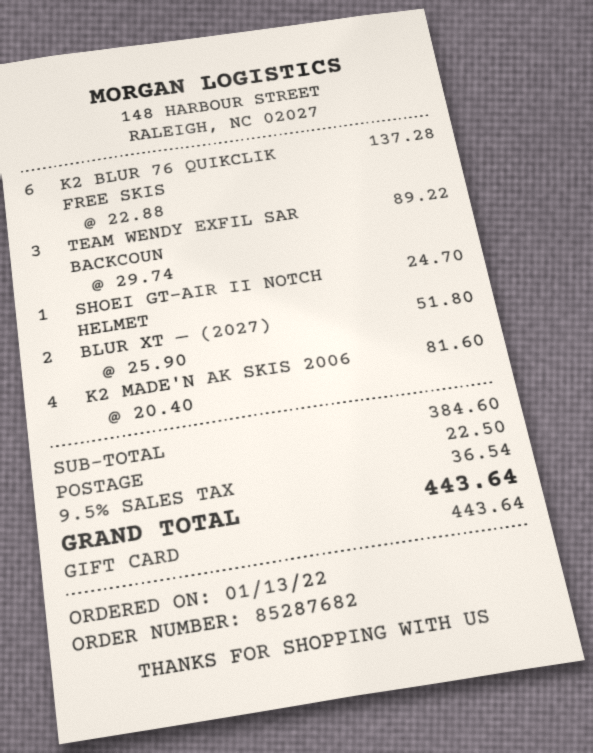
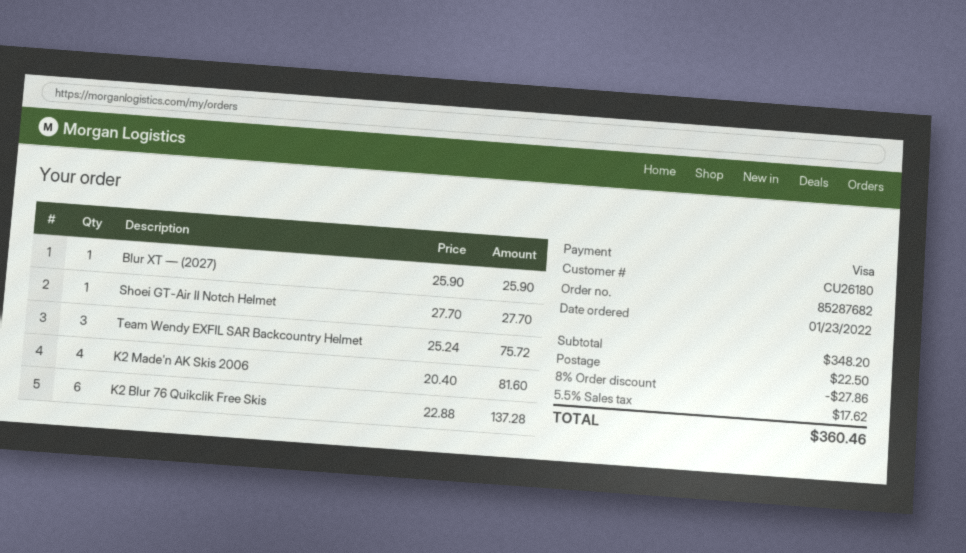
order date: 2022-01-13 -> 2022-01-23
payment method: gift card -> Visa
TEAM WENDY EXFIL SAR BACKCOUN: 3 x 29.74 = 89.22 -> 3 x 25.24 = 75.72
SHOEI GT-AIR II NOTCH HELMET: 1 x 24.70 = 24.70 -> 1 x 27.70 = 27.70
BLUR XT — (2027): 2 x 25.90 = 51.80 -> 1 x 25.90 = 25.90
subtotal: 384.60 -> 348.20
discount: none -> 8% = 27.86
tax: 9.5% = 36.54 -> 5.5% = 17.62
total: 443.64 -> 360.46

